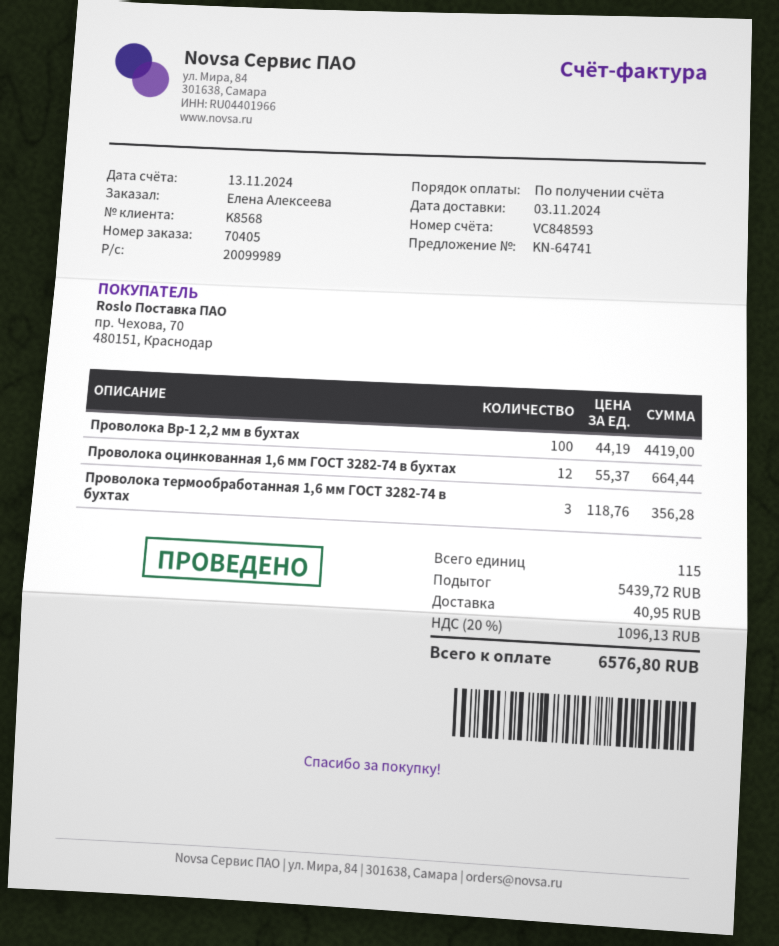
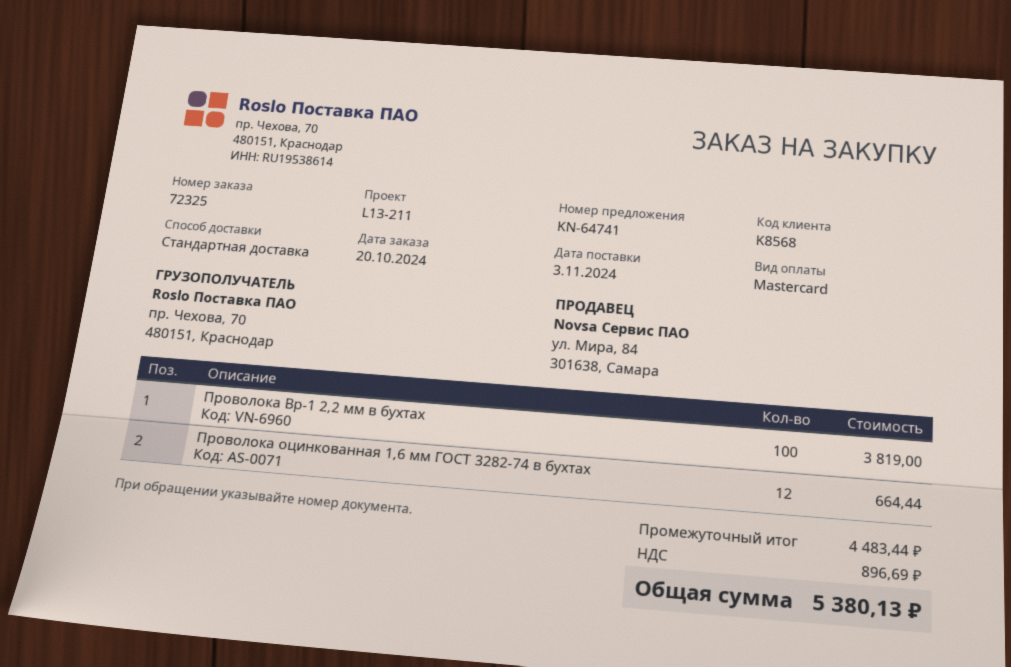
order number: 70405 -> 72325
Проволока Вр-1 2,2 мм в бухтах: 100 for 4419.00 -> 100 for 3819.00
Проволока термообработанная 1,6 мм ГОСТ 3282-74 в бухтах: 3 for 356.28 -> none
subtotal: 5439.72 -> 4483.44
shipping: 40.95 -> none
tax: 1096.13 -> 896.69
total: 6576.80 -> 5380.13

